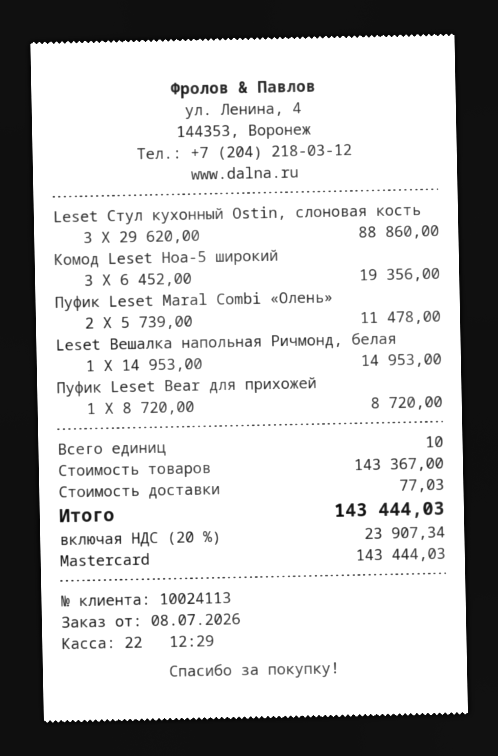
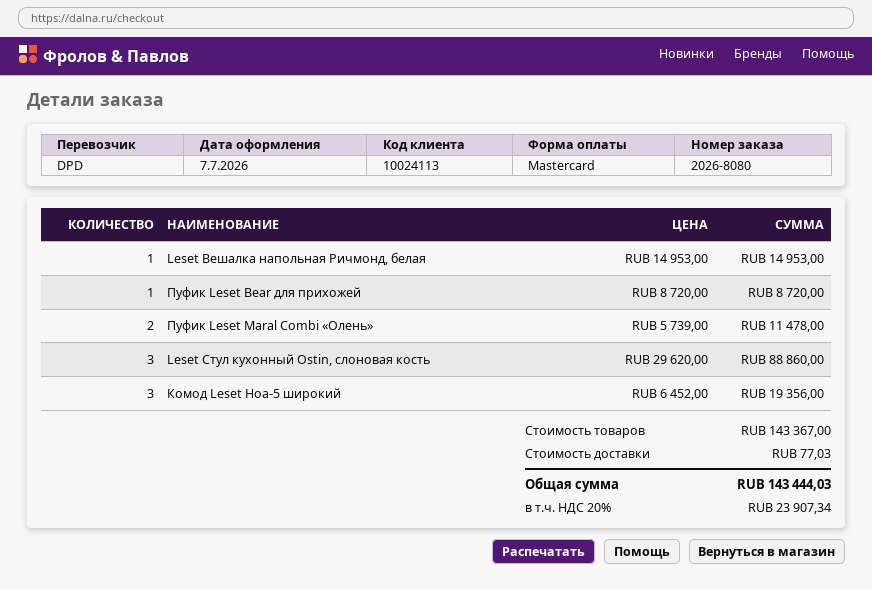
order date: 2026-07-08 -> 2026-07-07

